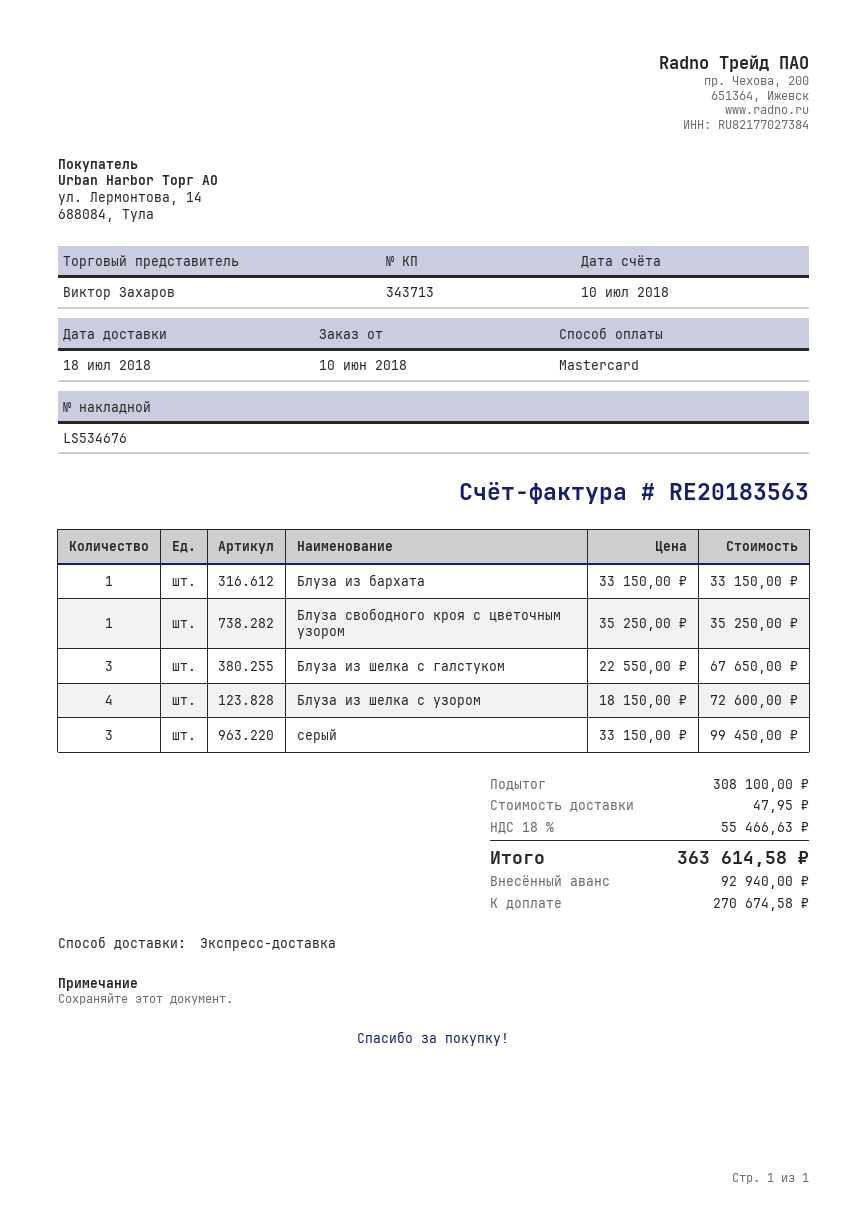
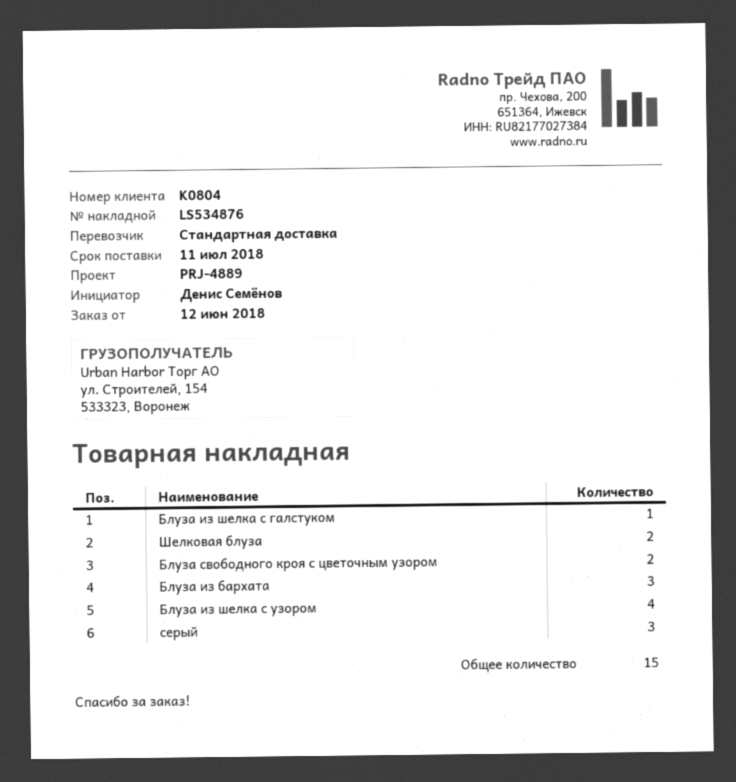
order date: 2018-06-10 -> 2018-06-12
delivery note number: LS534676 -> LS534876
delivery date: 2018-07-18 -> 2018-07-11
shipping method: express -> standard
Блуза из бархата: 1 -> 3
Блуза свободного кроя с цветочным узором: 1 -> 2
Блуза из шелка с галстуком: 3 -> 1
Шелковая блуза: none -> 2

